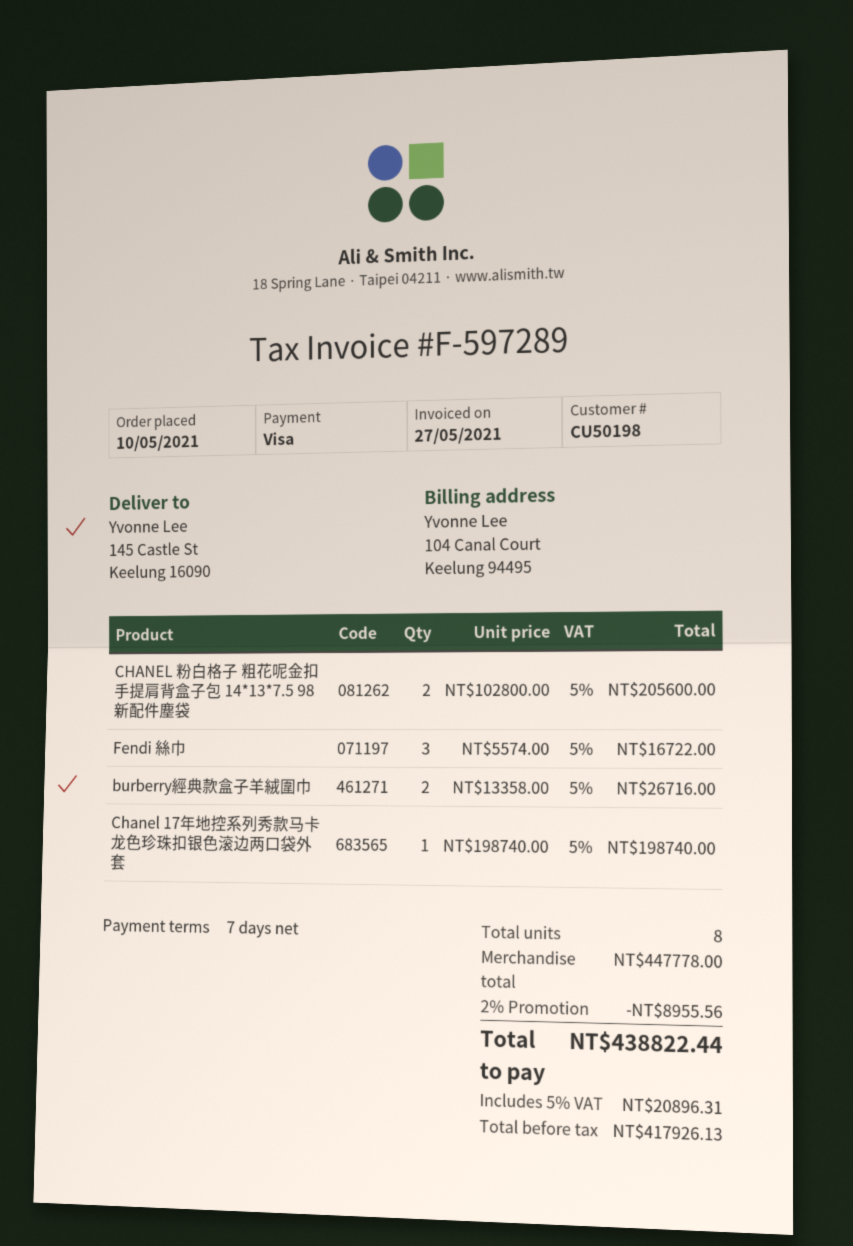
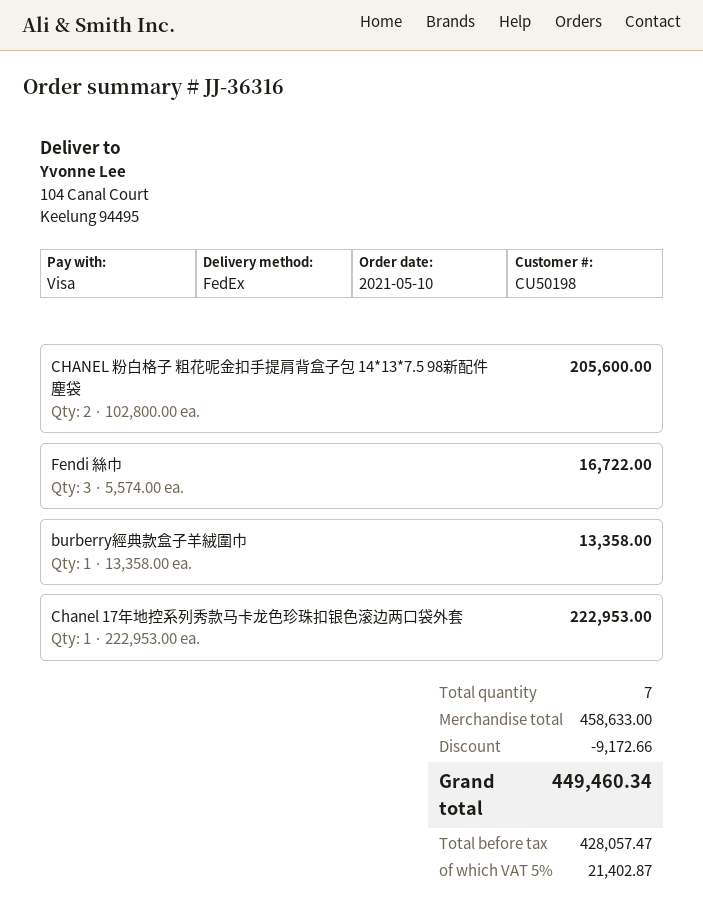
ship to: 145 Castle St, Keelung 16090 -> 104 Canal Court, Keelung 94495
burberry經典款盒子羊絨圍巾: 2 x 13358.00 = 26716.00 -> 1 x 13358.00 = 13358.00
Chanel 17年地控系列秀款马卡龙色珍珠扣银色滚边两口袋外套: 1 x 198740.00 = 198740.00 -> 1 x 222953.00 = 222953.00
total quantity: 8 -> 7
subtotal: 447778.00 -> 458633.00
discount: 8955.56 -> 9172.66
net: 417926.13 -> 428057.47
tax: 5% = 20896.31 -> 5% = 21402.87
total: 438822.44 -> 449460.34

